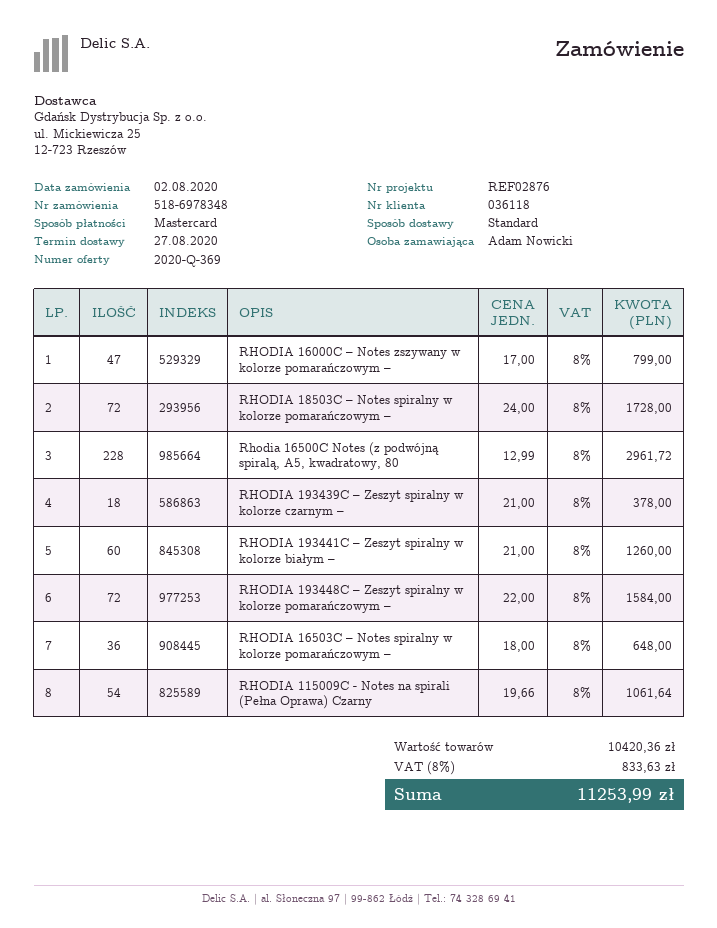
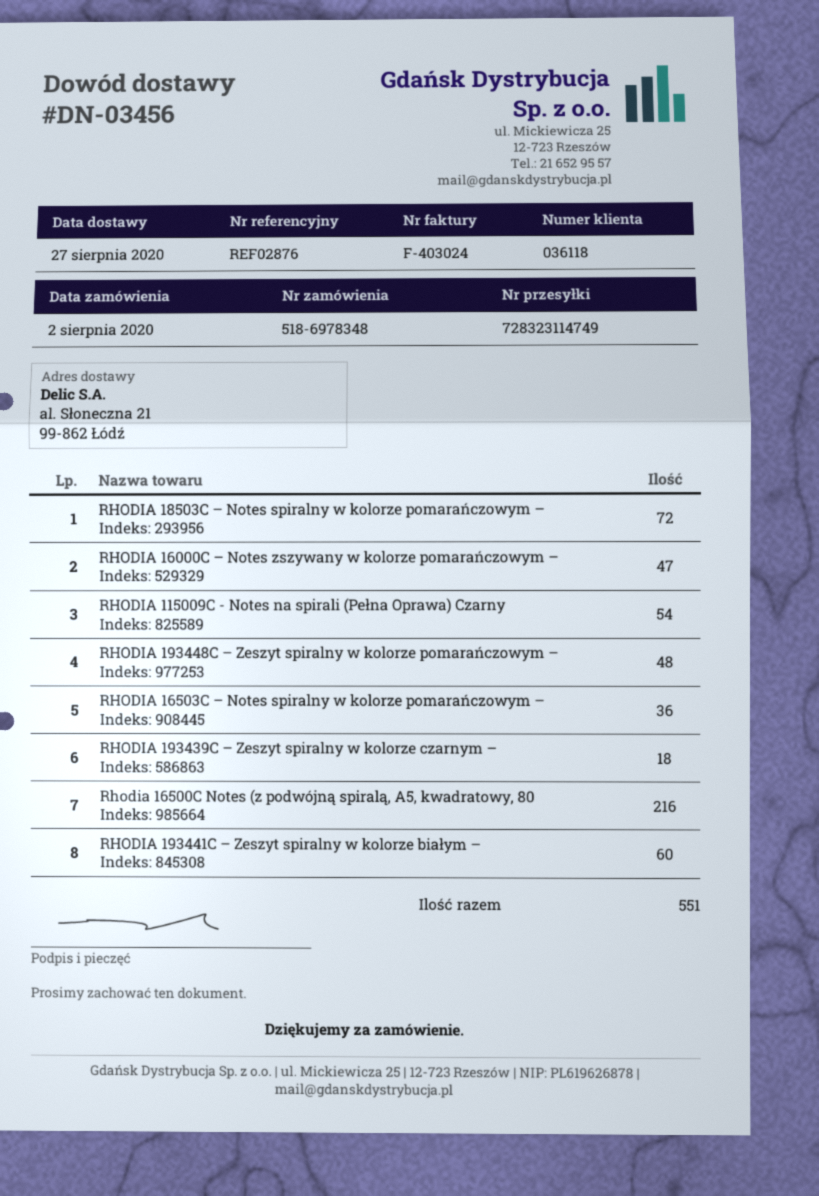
Rhodia 16500C Notes (z podwójną spiralą, A5, kwadratowy, 80: 228 -> 216
RHODIA 193448C – Zeszyt spiralny w kolorze pomarańczowym –: 72 -> 48

